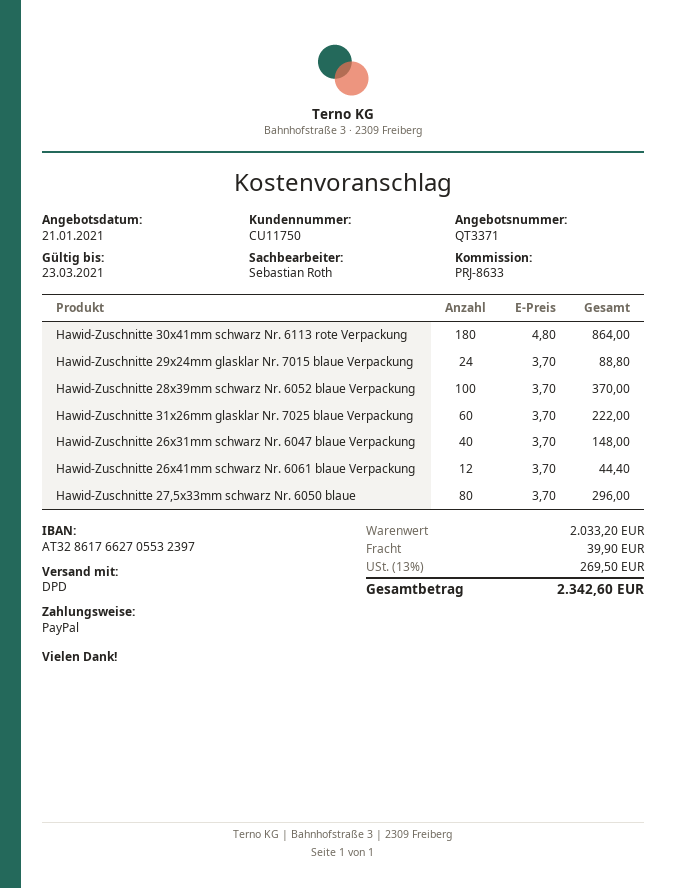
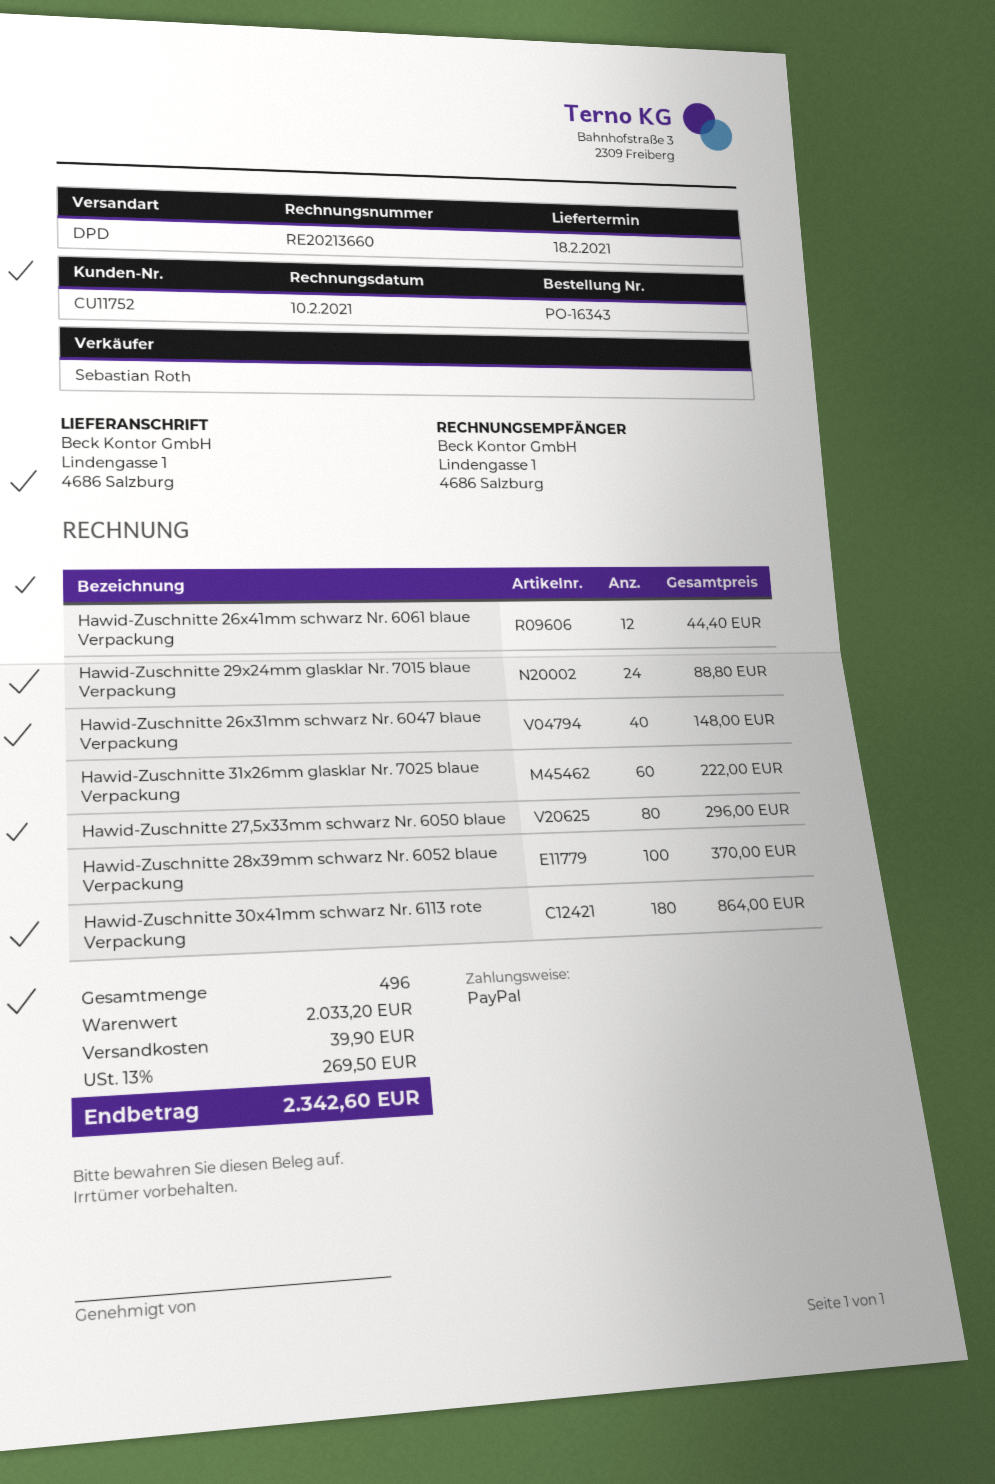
customer number: CU11750 -> CU11752

